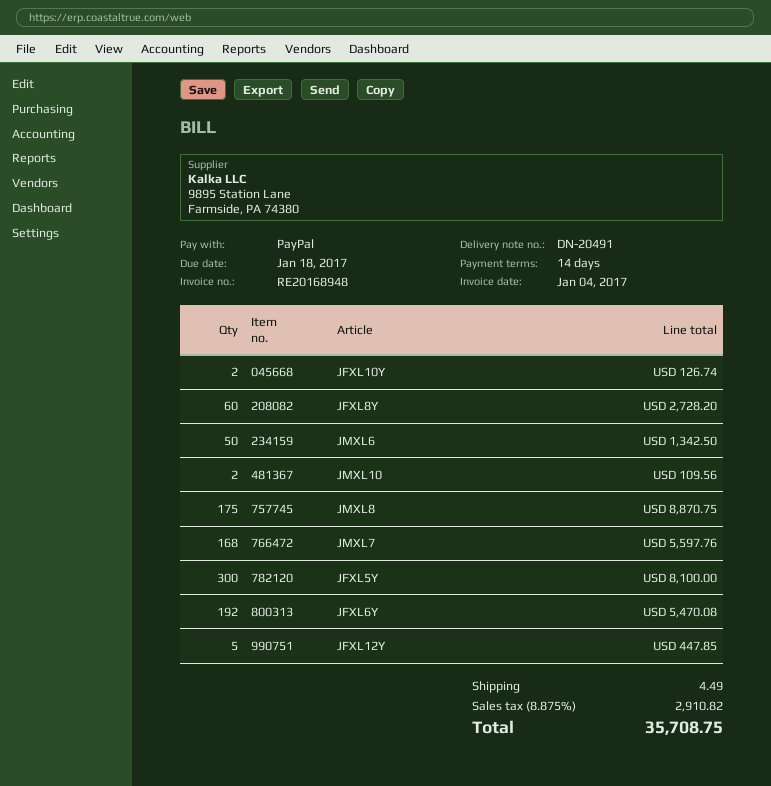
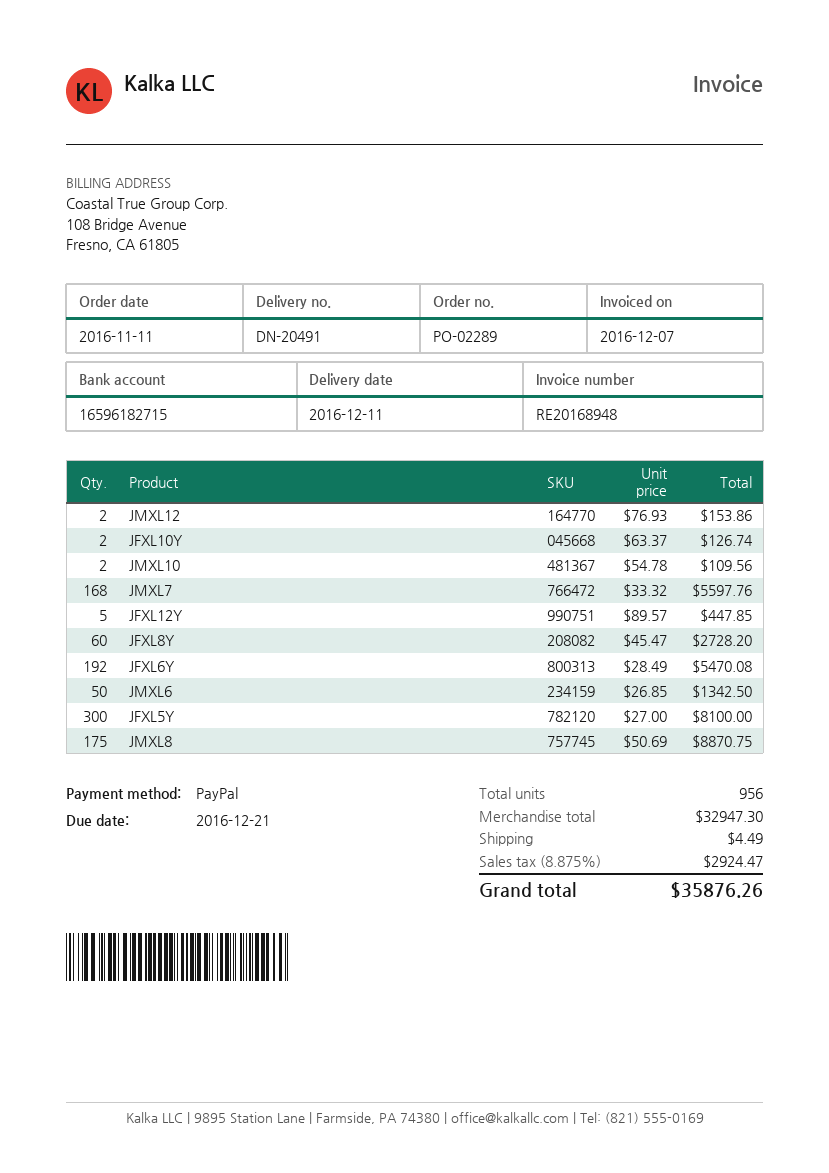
invoice date: 2017-01-04 -> 2016-12-07
due date: 2017-01-18 -> 2016-12-21
JMXL12: none -> 2 for 153.86
tax: 8.875% = 2910.82 -> 8.875% = 2924.47
total: 35708.75 -> 35876.26

